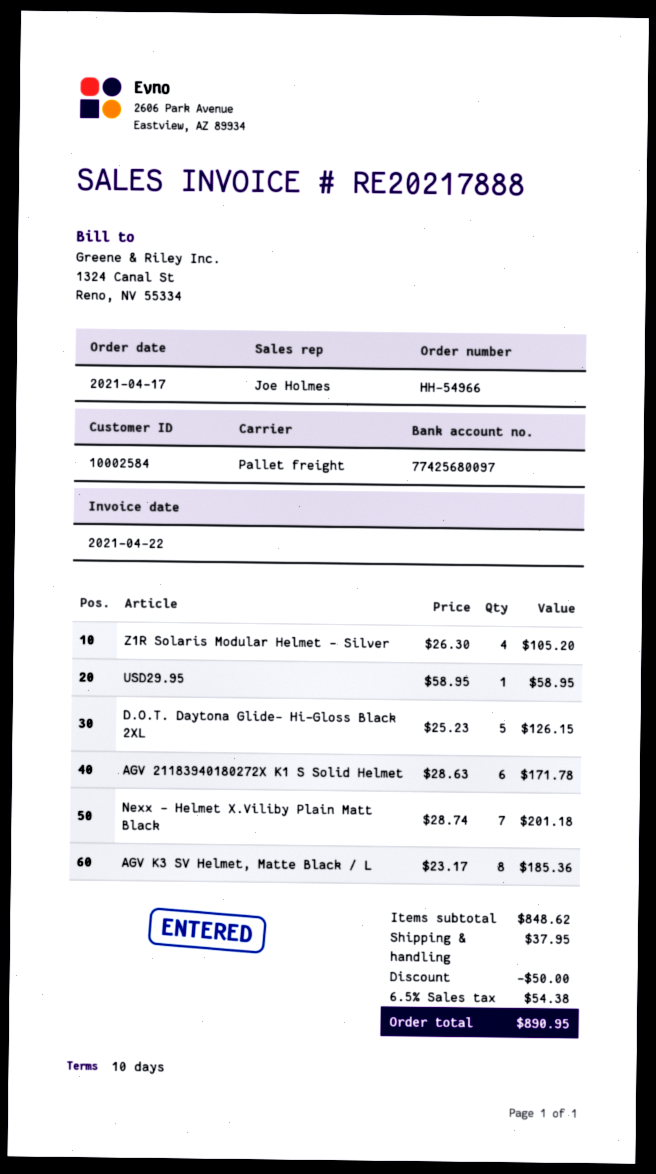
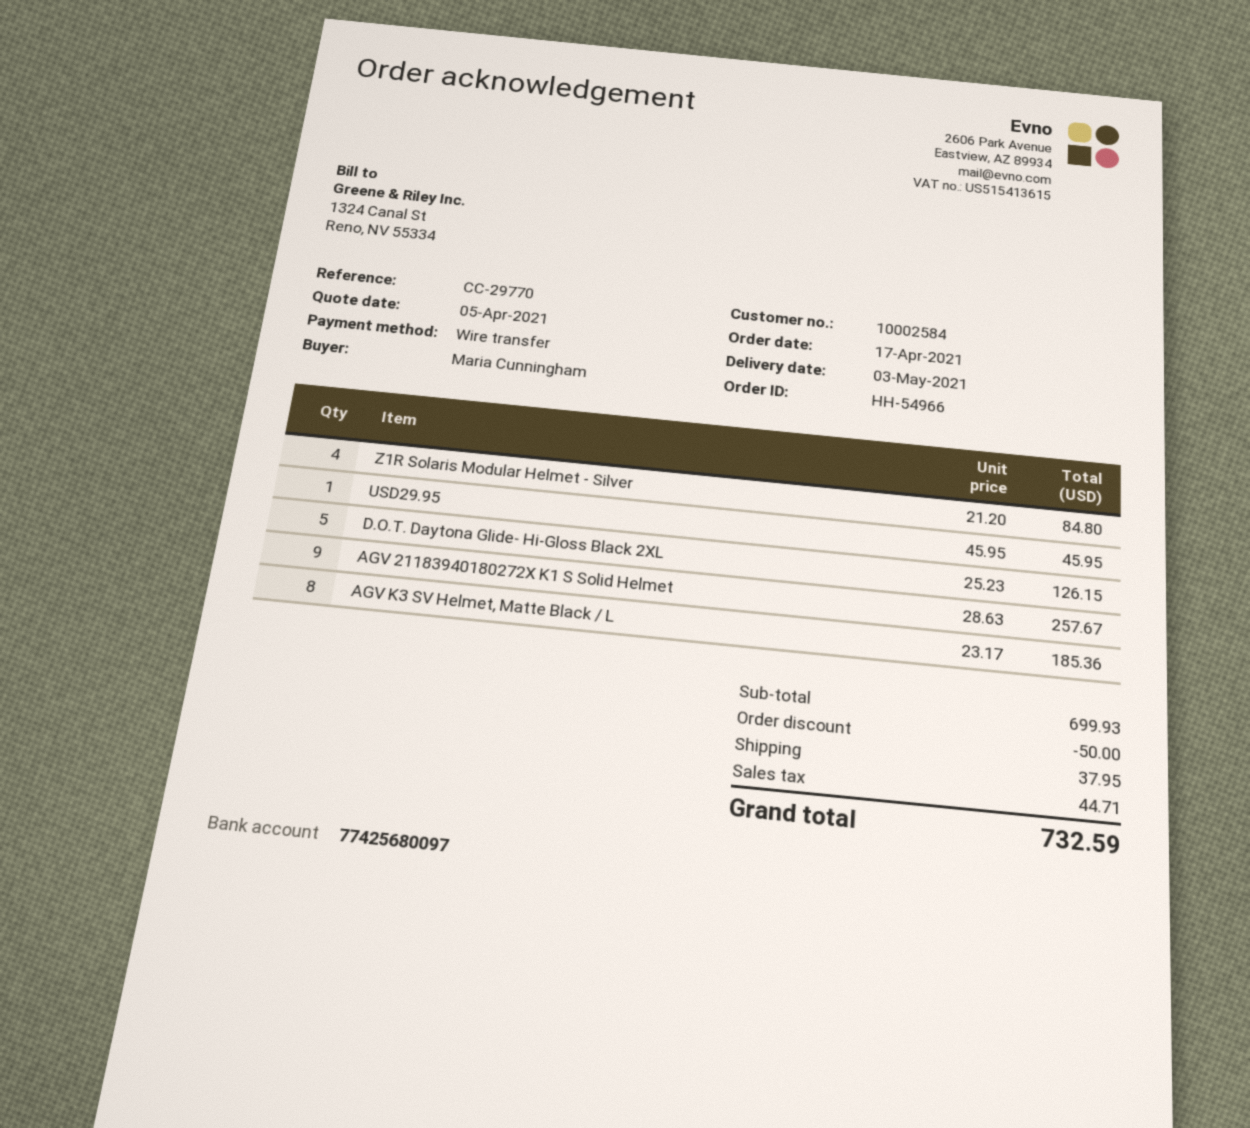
Z1R Solaris Modular Helmet - Silver: 4 x 26.30 = 105.20 -> 4 x 21.20 = 84.80
USD29.95: 1 x 58.95 = 58.95 -> 1 x 45.95 = 45.95
AGV 21183940180272X K1 S Solid Helmet: 6 x 28.63 = 171.78 -> 9 x 28.63 = 257.67
Nexx - Helmet X.Viliby Plain Matt Black: 7 x 28.74 = 201.18 -> none
subtotal: 848.62 -> 699.93
tax: 54.38 -> 44.71
total: 890.95 -> 732.59

